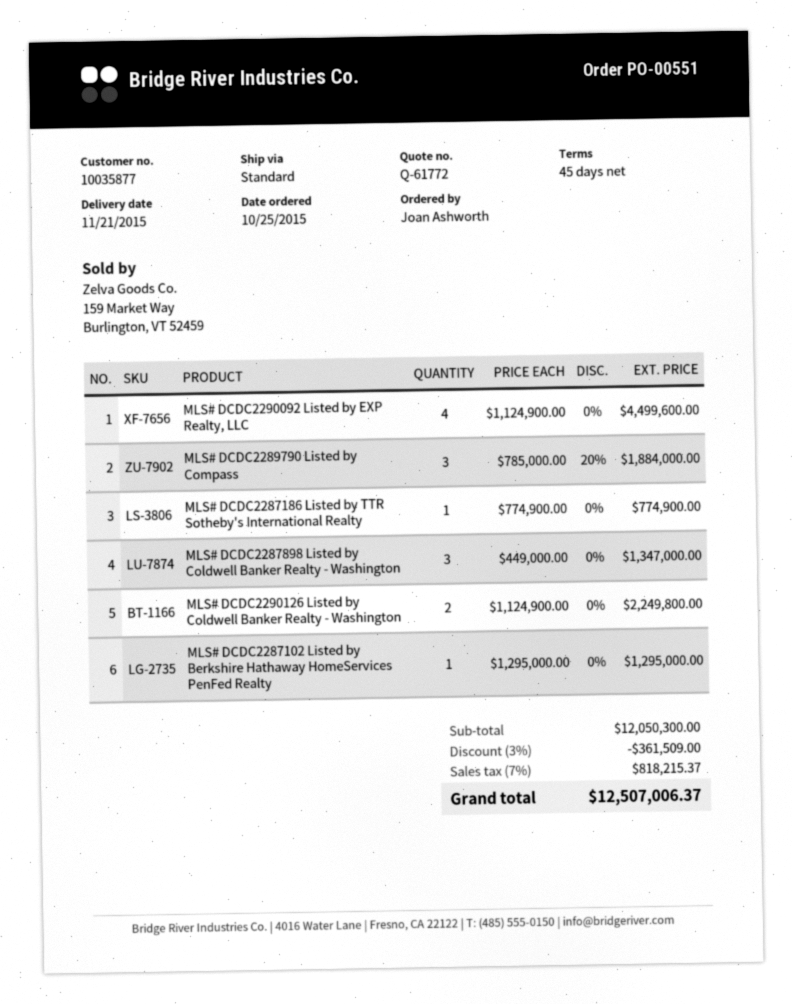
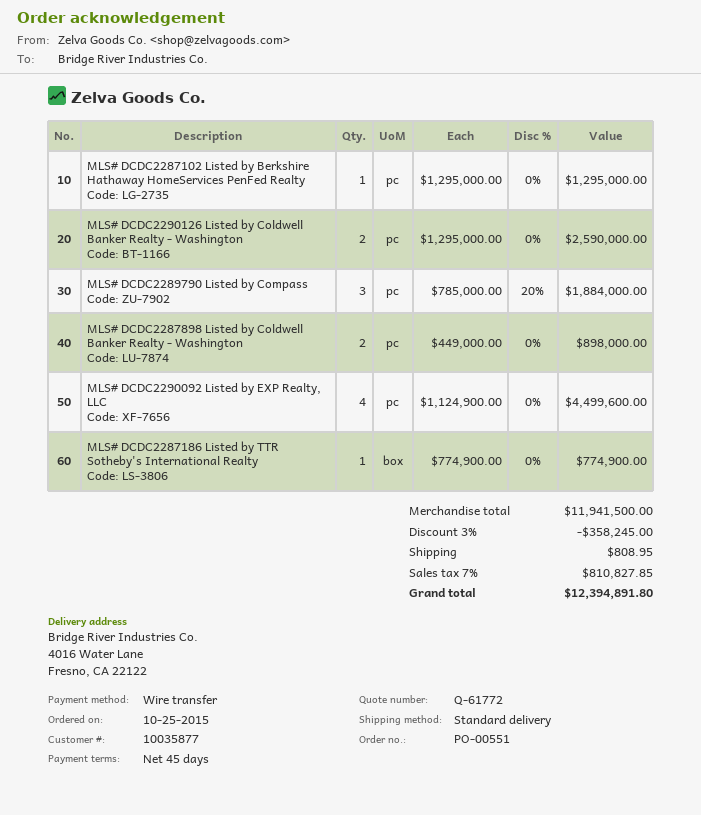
MLS# DCDC2287898 Listed by Coldwell Banker Realty - Washington: 3 x 449000.00 = 1347000.00 -> 2 x 449000.00 = 898000.00
MLS# DCDC2290126 Listed by Coldwell Banker Realty - Washington: 2 x 1124900.00 = 2249800.00 -> 2 x 1295000.00 = 2590000.00
subtotal: 12050300.00 -> 11941500.00
discount: 3% = 361509.00 -> 3% = 358245.00
shipping: none -> 808.95
tax: 7% = 818215.37 -> 7% = 810827.85
total: 12507006.37 -> 12394891.80

